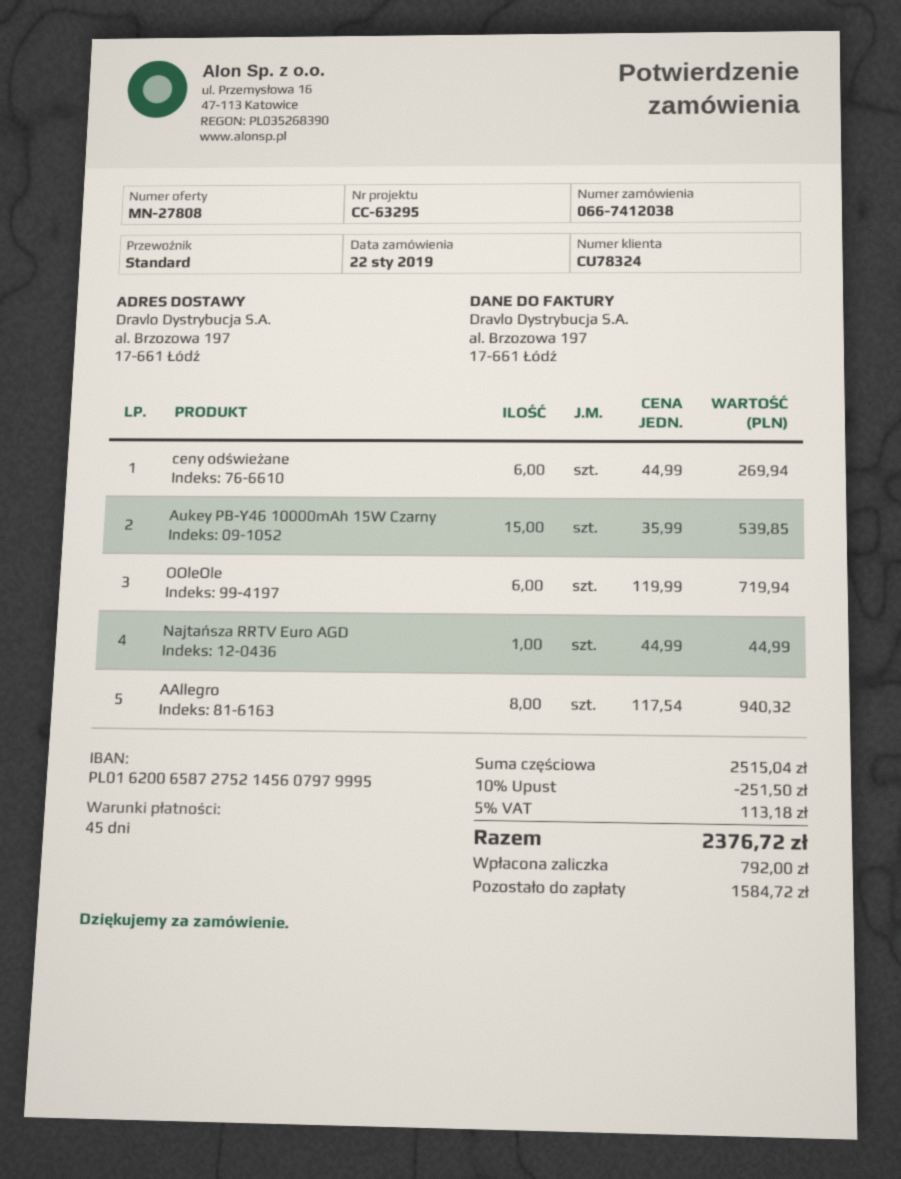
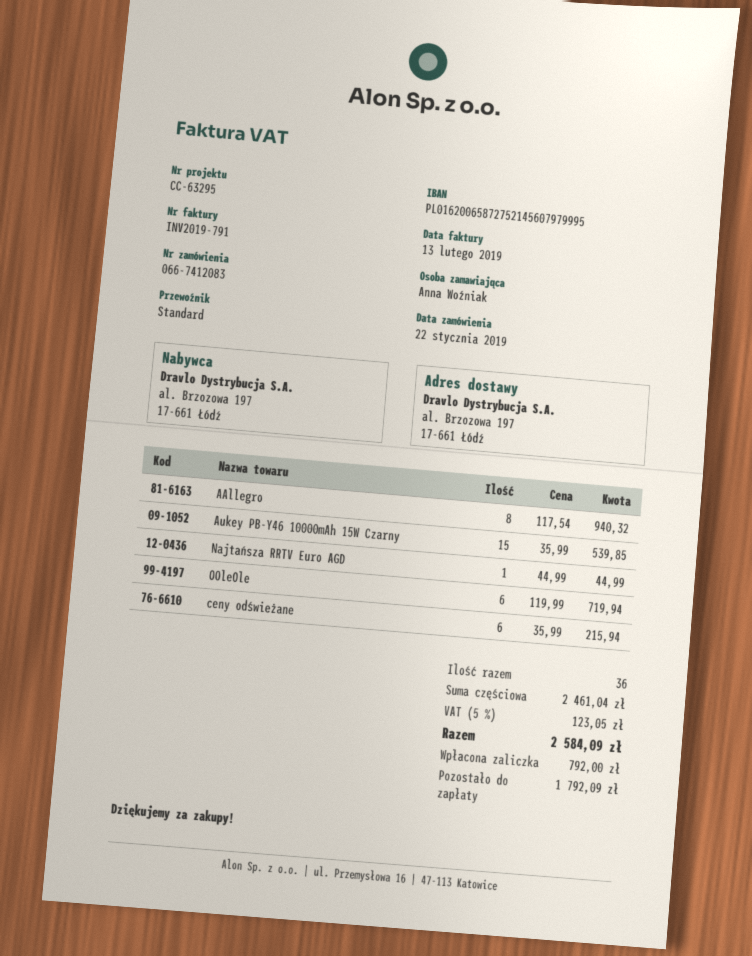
order number: 066-7412038 -> 066-7412083
ceny odświeżane: 6 x 44.99 = 269.94 -> 6 x 35.99 = 215.94
subtotal: 2515.04 -> 2461.04
discount: 10% = 251.50 -> none
tax: 5% = 113.18 -> 5% = 123.05
total: 2376.72 -> 2584.09
balance: 1584.72 -> 1792.09

